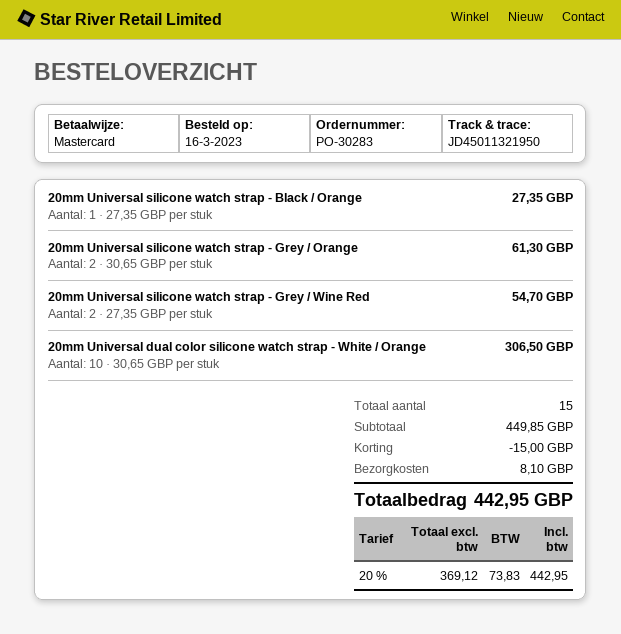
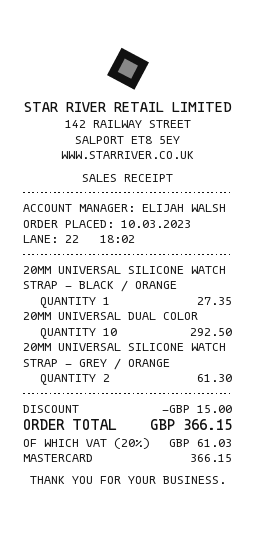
order date: 2023-03-16 -> 2023-03-10
20mm Universal silicone watch strap - Grey / Wine Red: 2 for 54.70 -> none
20mm Universal dual color silicone watch strap - White / Orange: 10 for 306.50 -> 10 for 292.50
shipping: 8.10 -> none
tax: 20% = 73.83 -> 20% = 61.03
total: 442.95 -> 366.15

